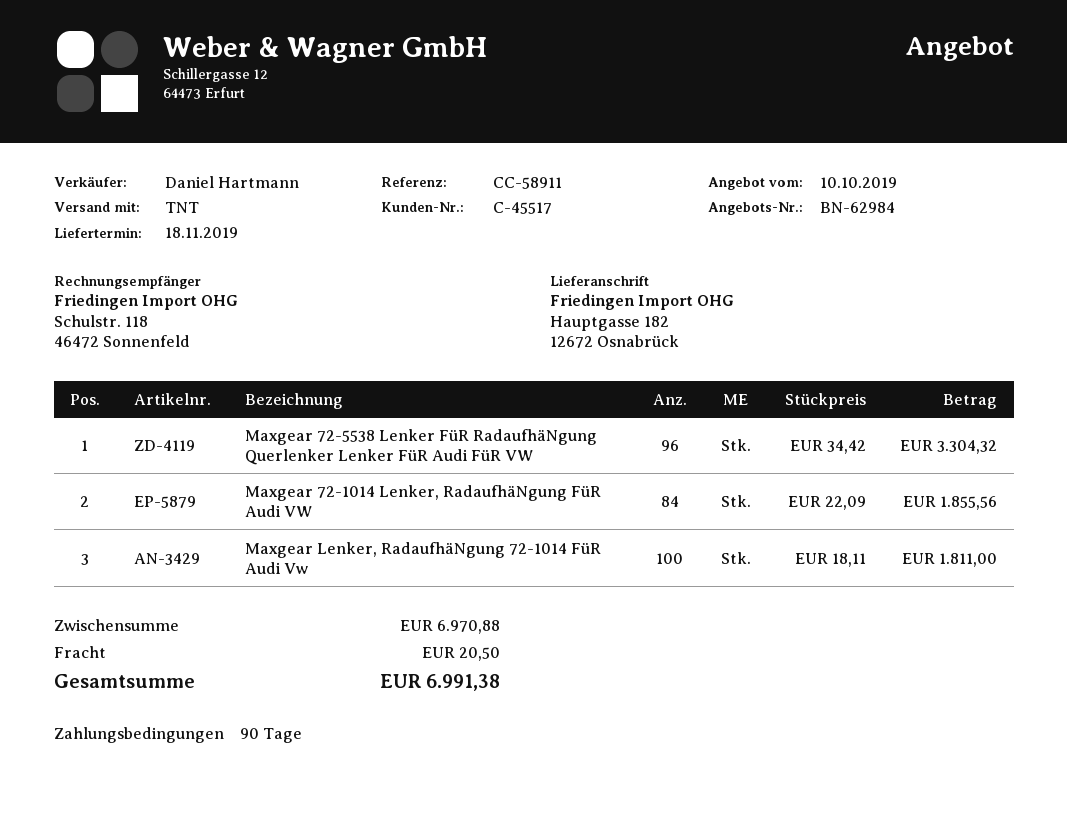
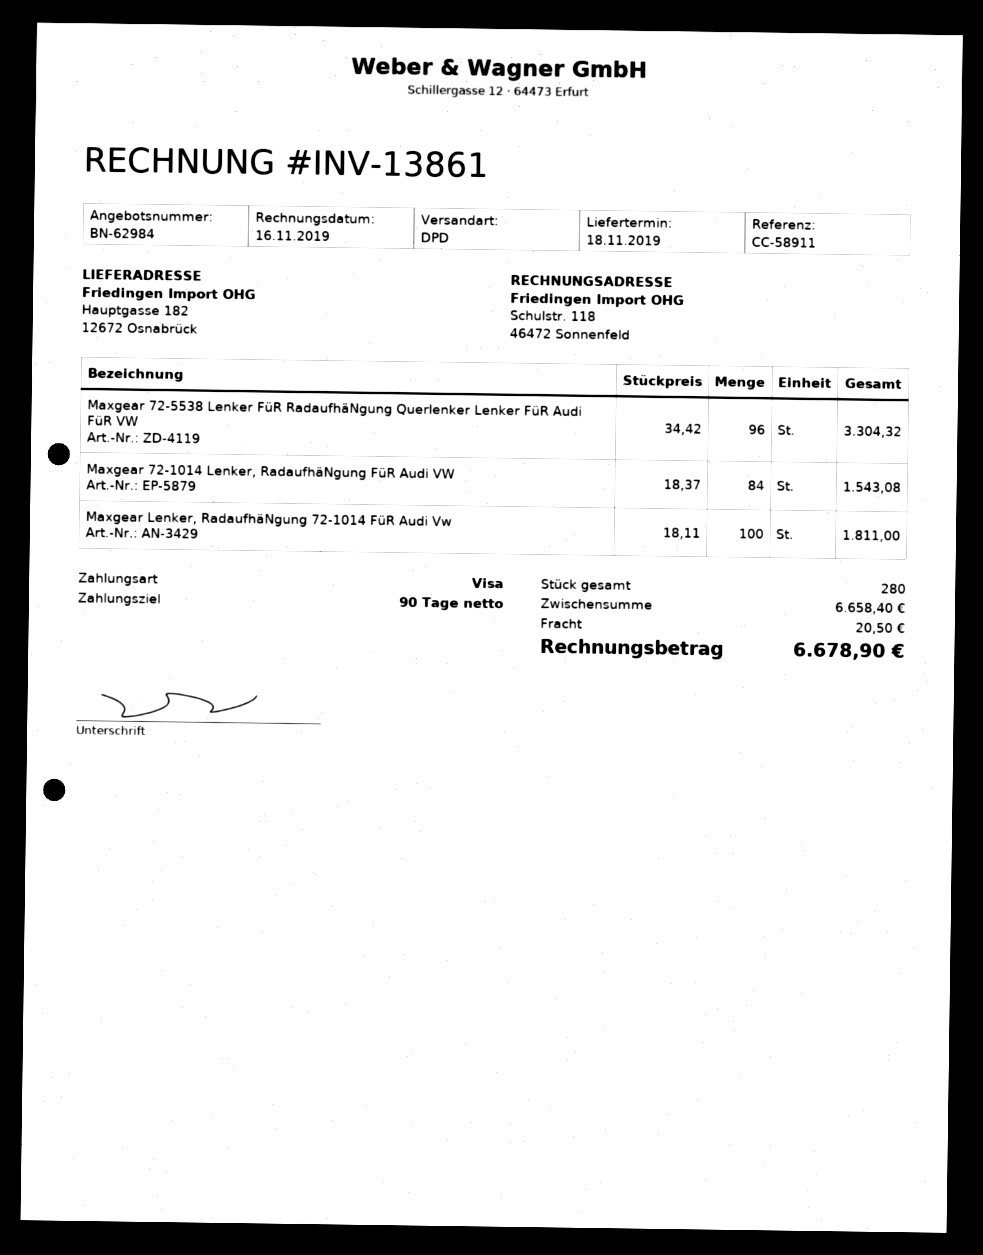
shipping method: TNT -> DPD
Maxgear 72-1014 Lenker, RadaufhäNgung FüR Audi VW: 84 x 22.09 = 1855.56 -> 84 x 18.37 = 1543.08
subtotal: 6970.88 -> 6658.40
total: 6991.38 -> 6678.90

